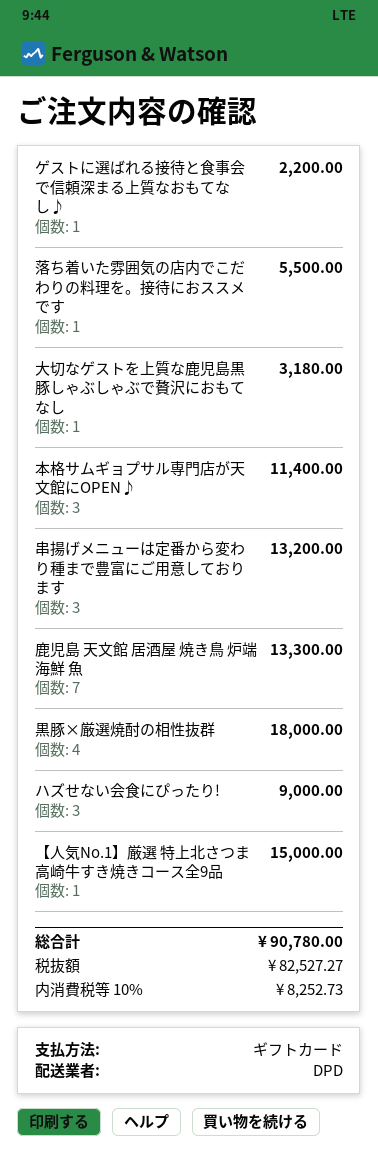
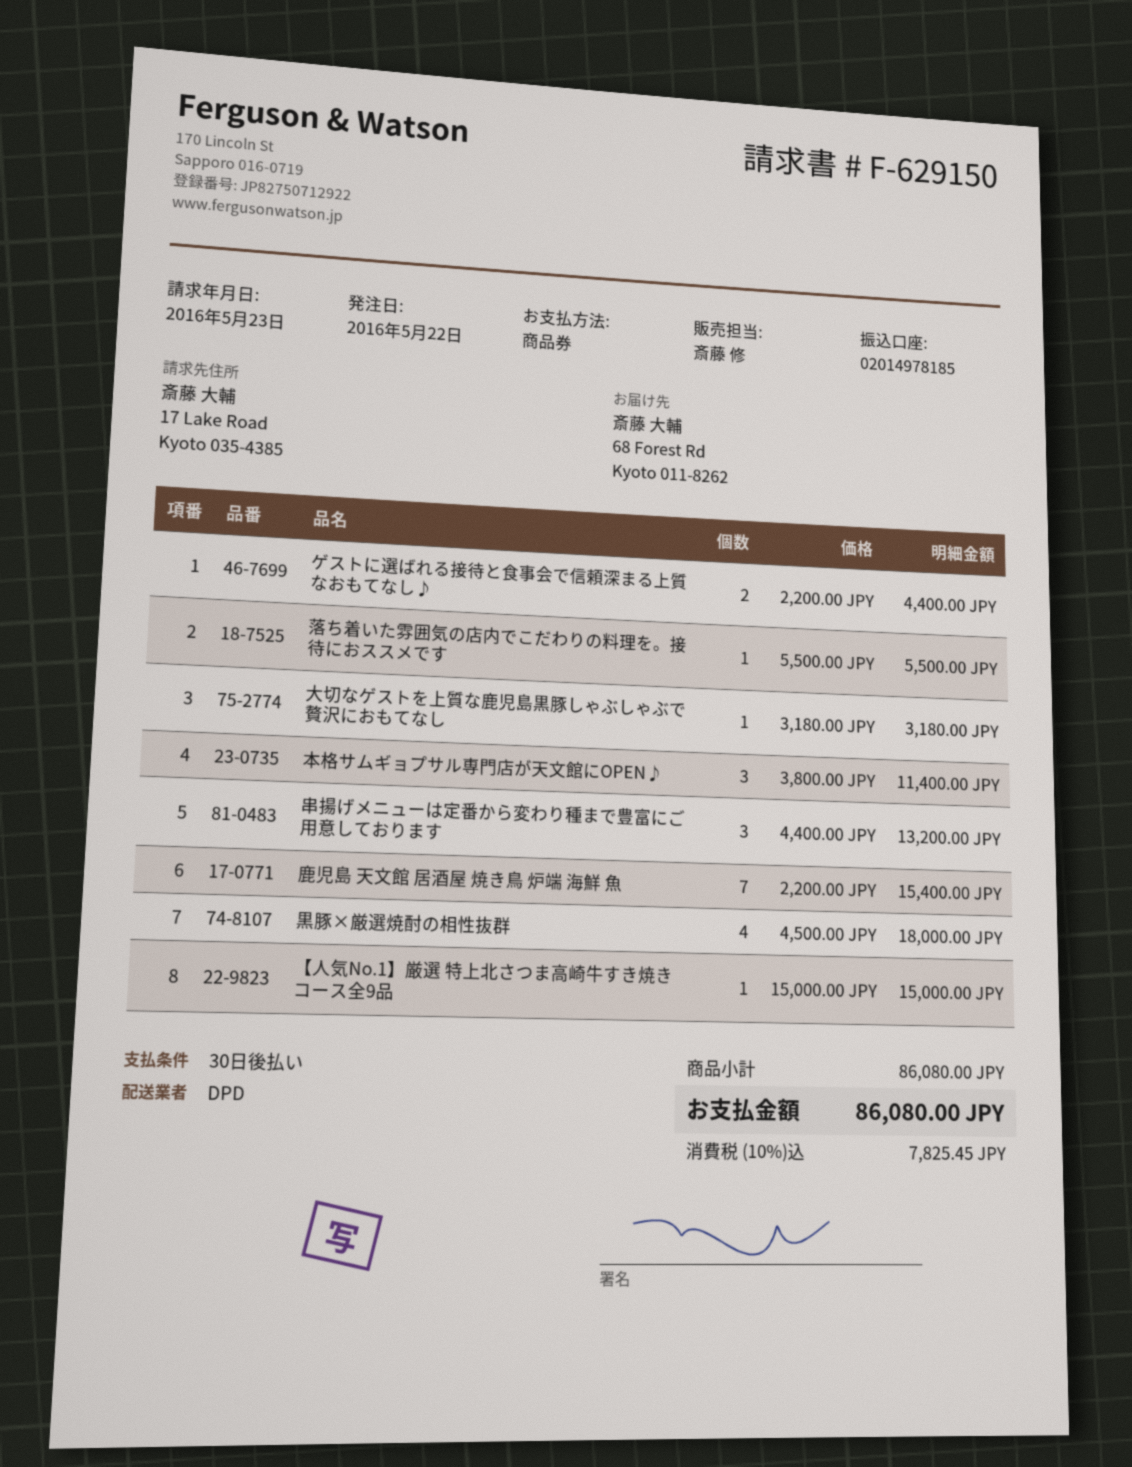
ゲストに選ばれる接待と食事会で信頼深まる上質なおもてなし♪: 1 for 2200.00 -> 2 for 4400.00
鹿児島 天文館 居酒屋 焼き鳥 炉端 海鮮 魚: 7 for 13300.00 -> 7 for 15400.00
ハズせない会食にぴったり!: 3 for 9000.00 -> none
tax: 10% = 8252.73 -> 10% = 7825.45
total: 90780.00 -> 86080.00

